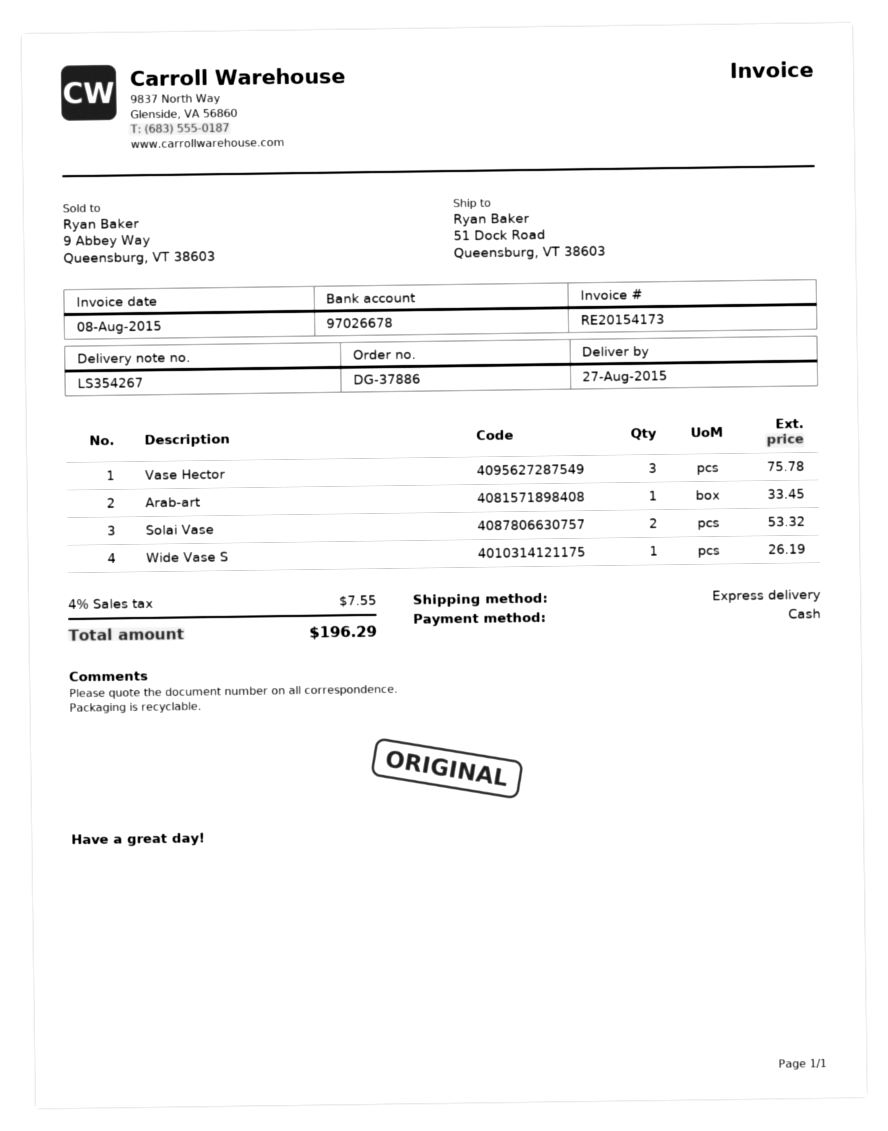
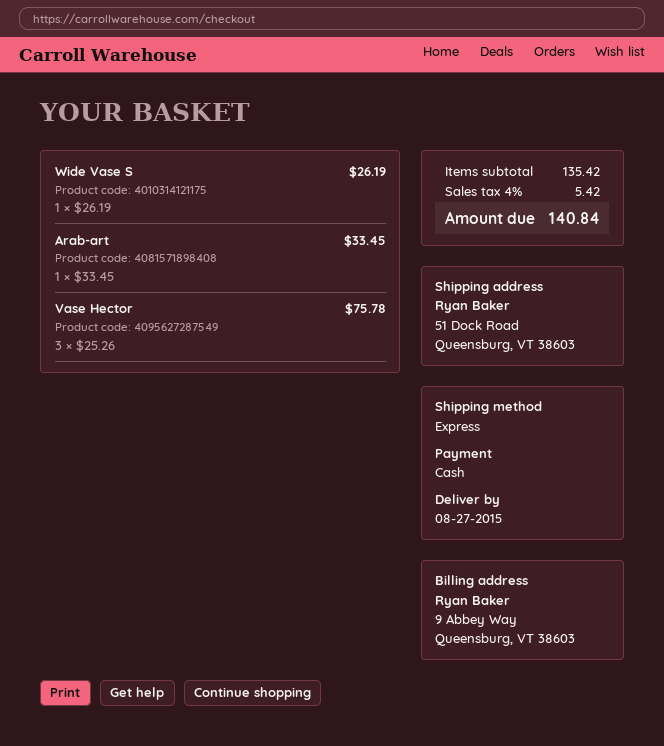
Solai Vase: 2 for 53.32 -> none
tax: 4% = 7.55 -> 4% = 5.42
total: 196.29 -> 140.84

